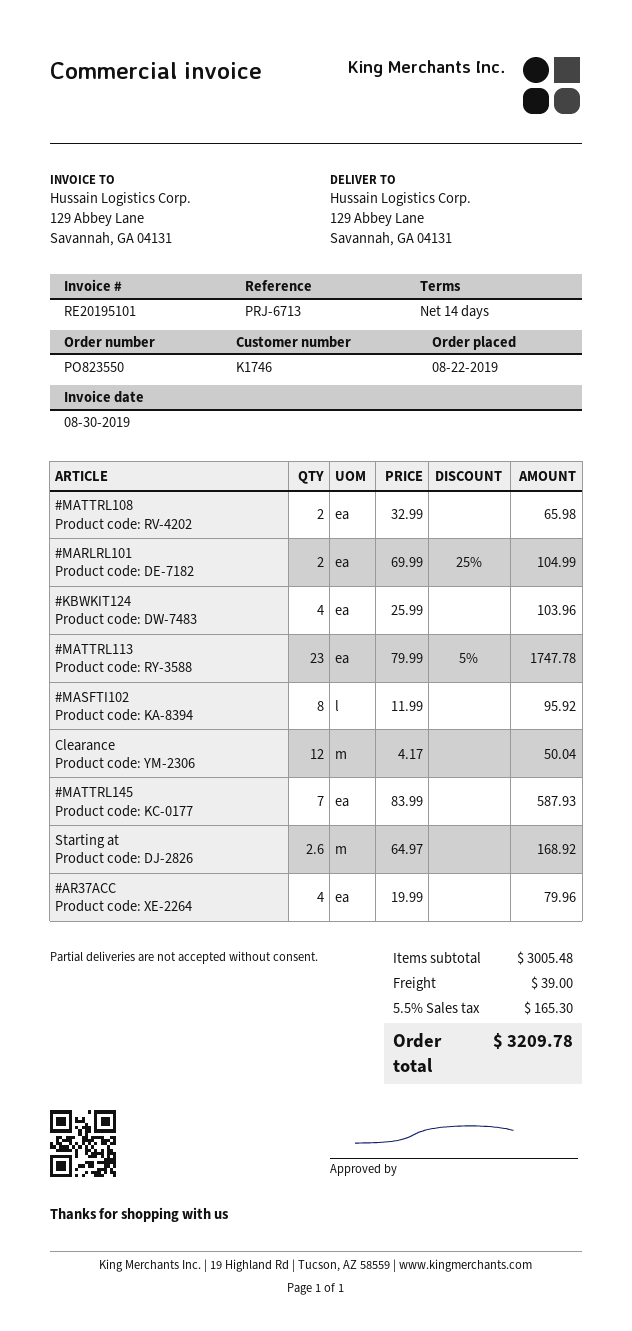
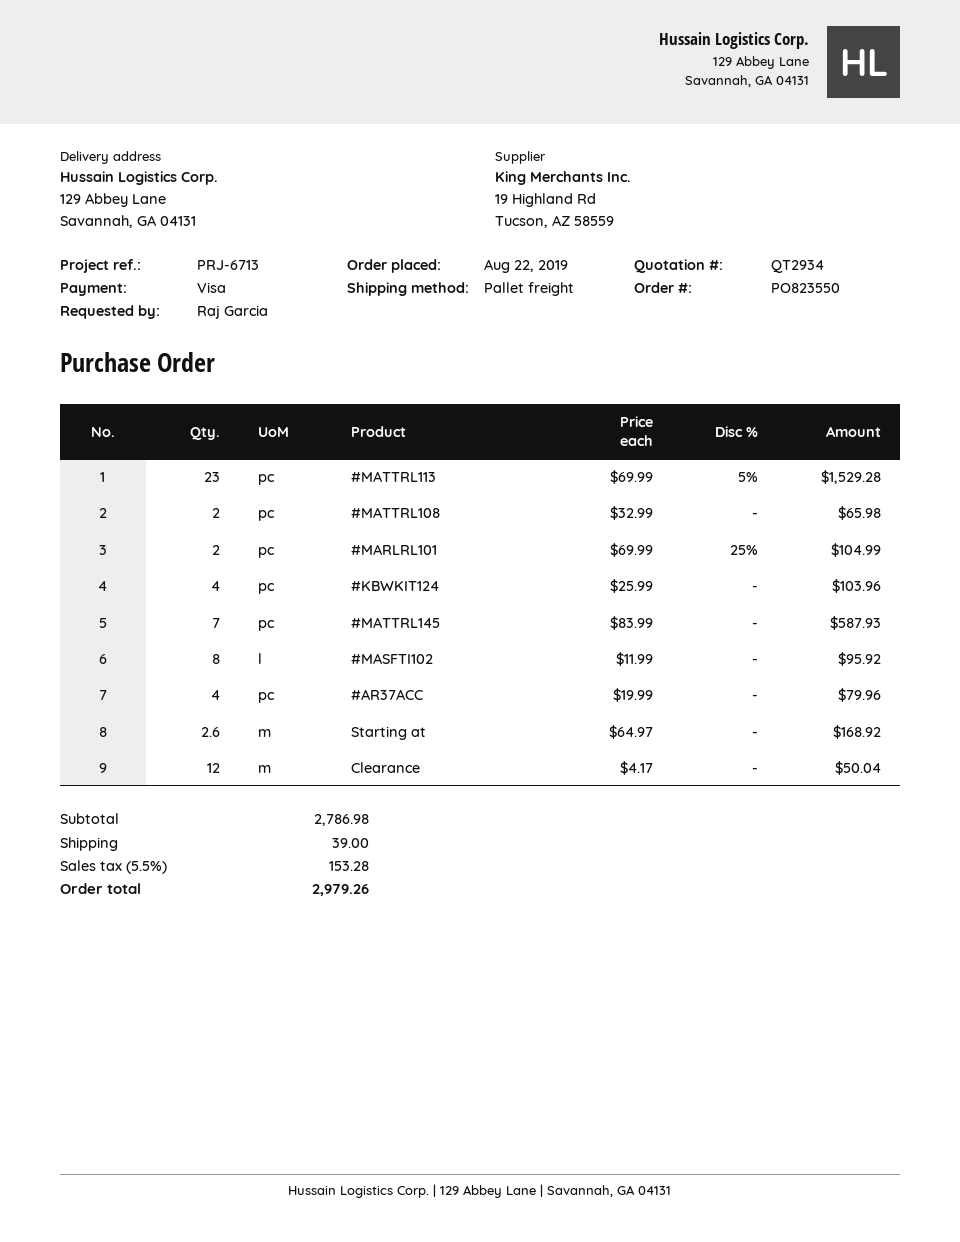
#MATTRL113: 23 x 79.99 - 5% = 1747.78 -> 23 x 69.99 - 5% = 1529.28
subtotal: 3005.48 -> 2786.98
tax: 5.5% = 165.30 -> 5.5% = 153.28
total: 3209.78 -> 2979.26

